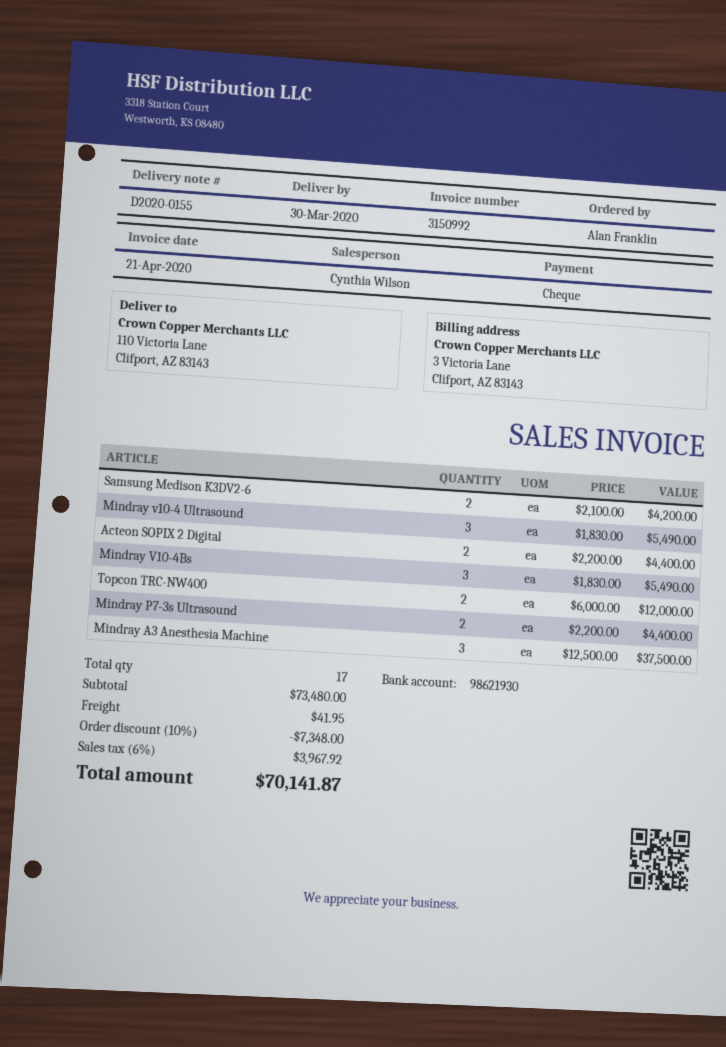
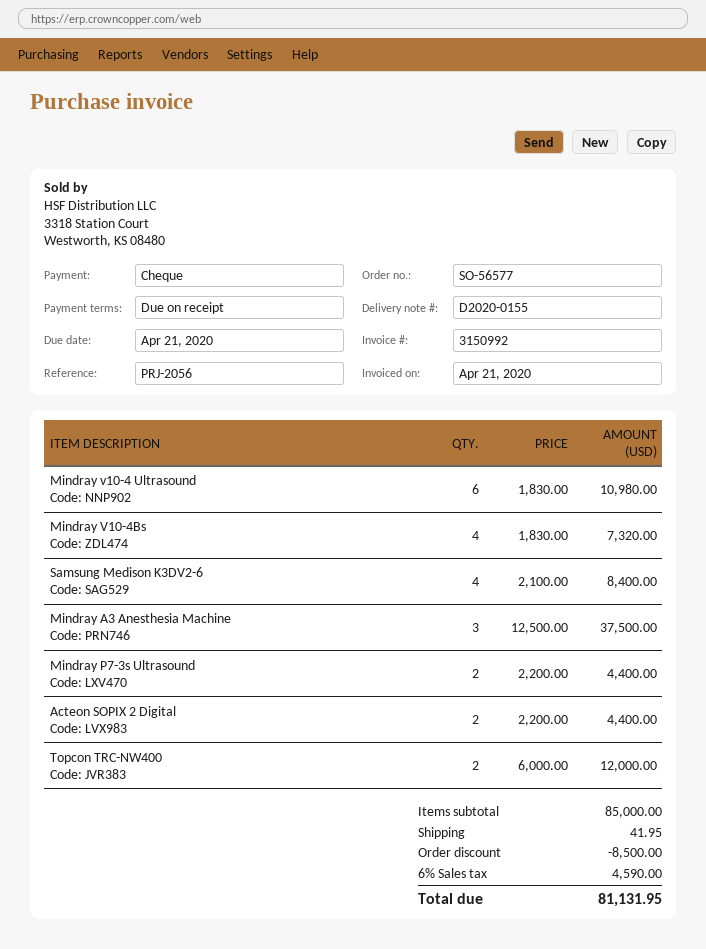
Samsung Medison K3DV2-6: 2 x 2100.00 = 4200.00 -> 4 x 2100.00 = 8400.00
Mindray v10-4 Ultrasound: 3 x 1830.00 = 5490.00 -> 6 x 1830.00 = 10980.00
Mindray V10-4Bs: 3 x 1830.00 = 5490.00 -> 4 x 1830.00 = 7320.00
subtotal: 73480.00 -> 85000.00
discount: 7348.00 -> 8500.00
tax: 6% = 3967.92 -> 6% = 4590.00
total: 70141.87 -> 81131.95

